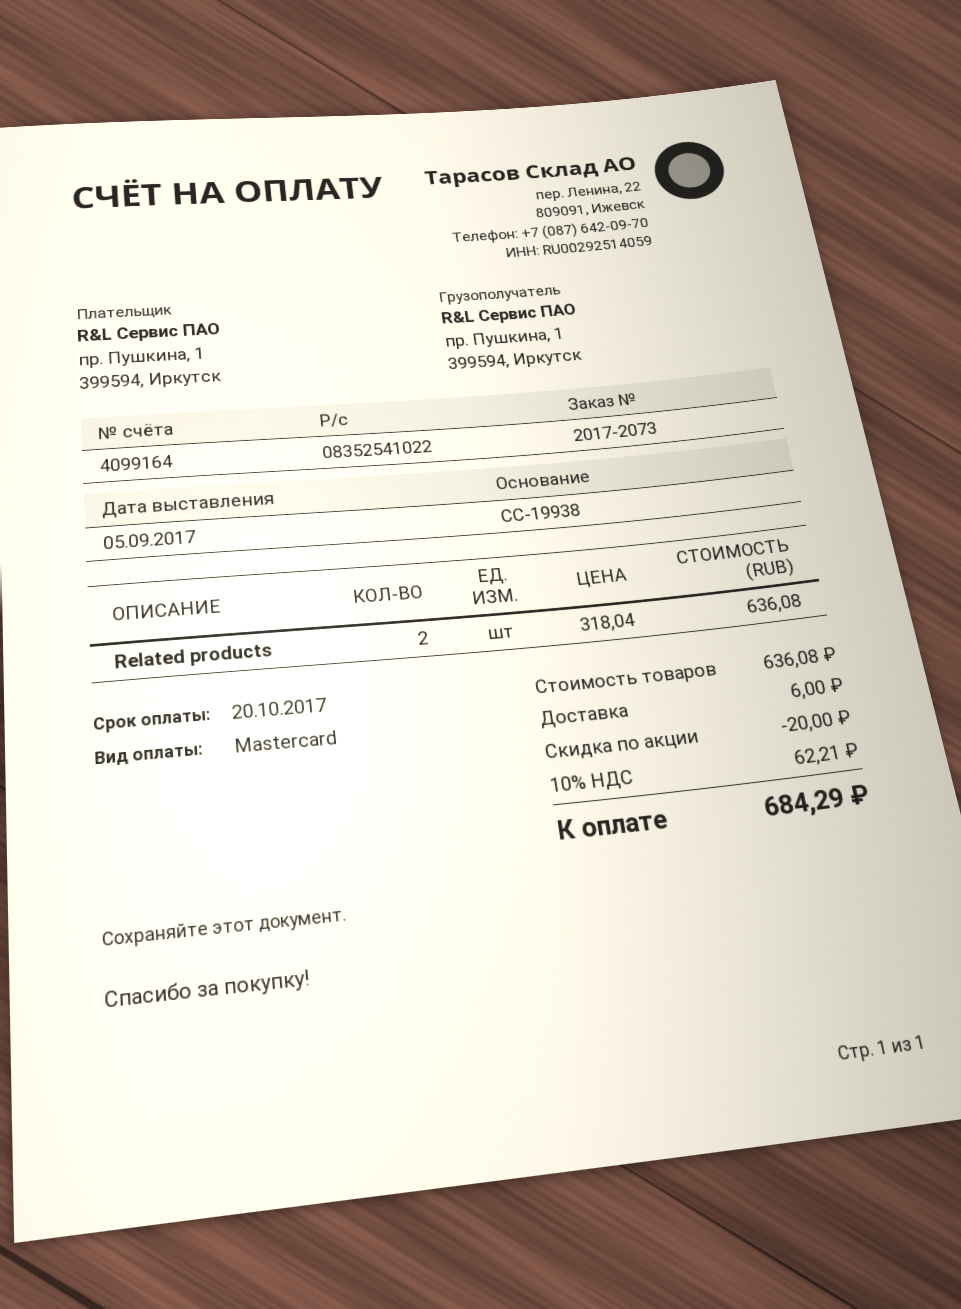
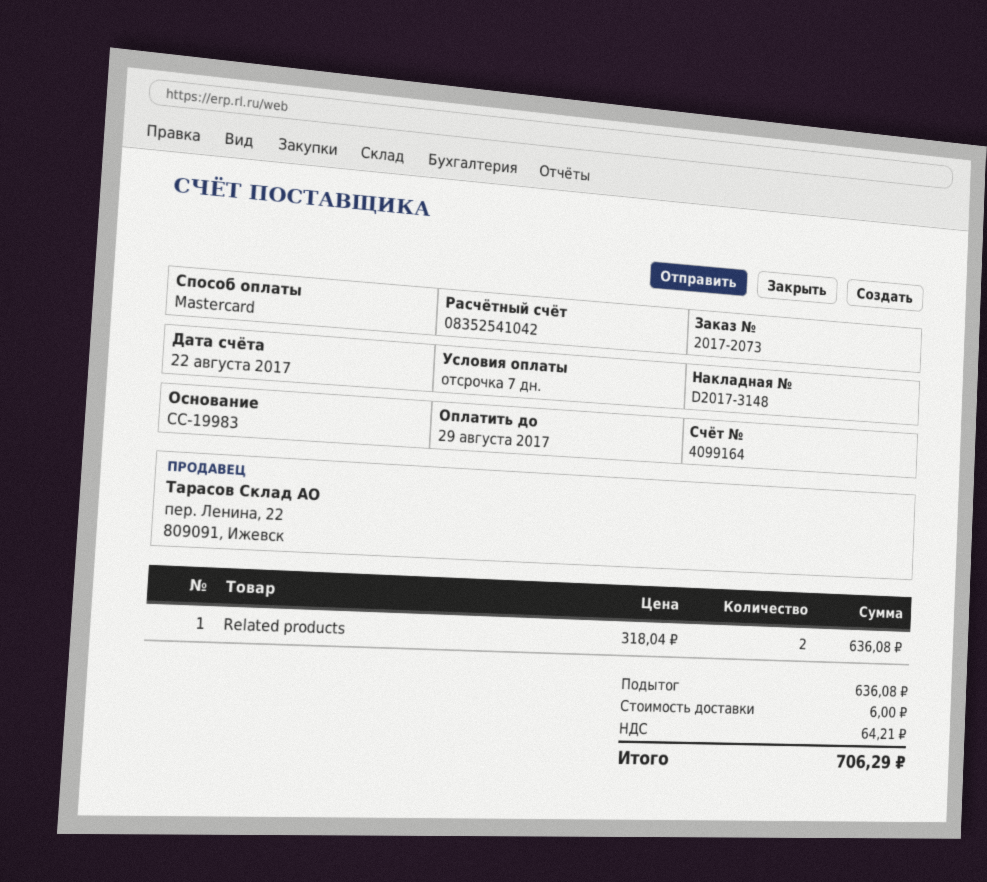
invoice date: 2017-09-05 -> 2017-08-22
due date: 2017-10-20 -> 2017-08-29
reference: CC-19938 -> CC-19983
bank account: 08352541022 -> 08352541042
discount: 20.00 -> none
tax: 62.21 -> 64.21
total: 684.29 -> 706.29

